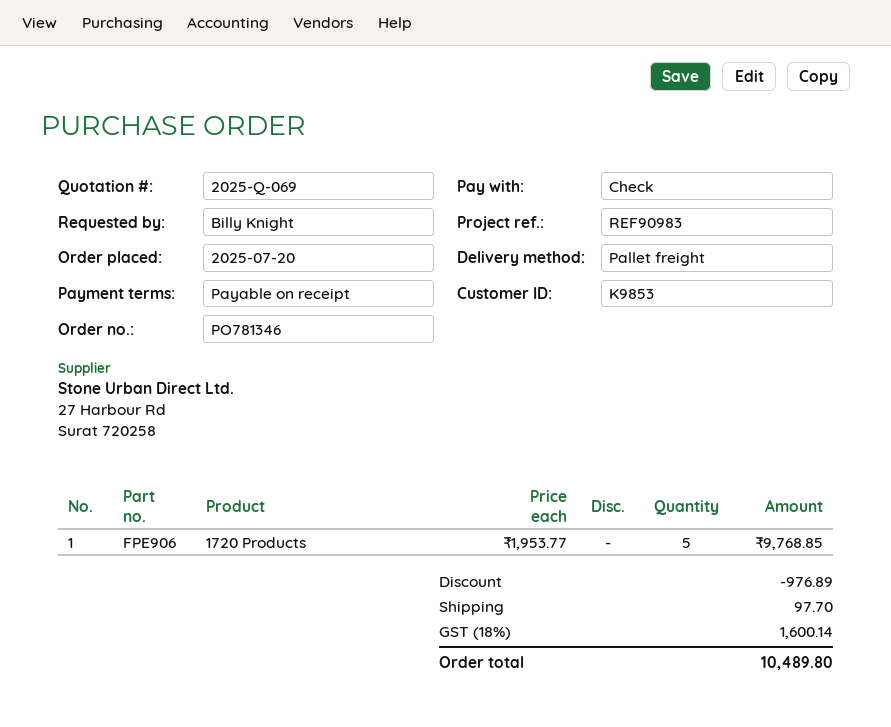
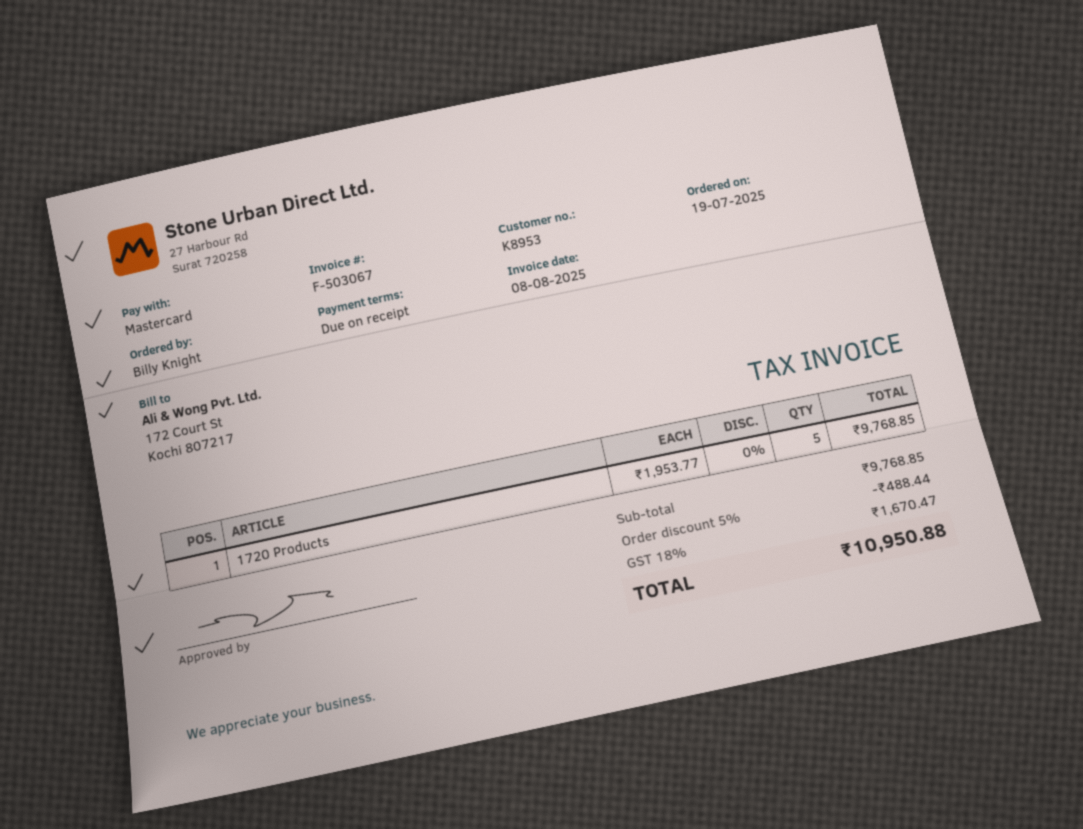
order date: 2025-07-20 -> 2025-07-19
customer number: K9853 -> K8953
payment method: cheque -> Mastercard
discount: 976.89 -> 488.44
shipping: 97.70 -> none
tax: 18% = 1600.14 -> 18% = 1670.47
total: 10489.80 -> 10950.88

